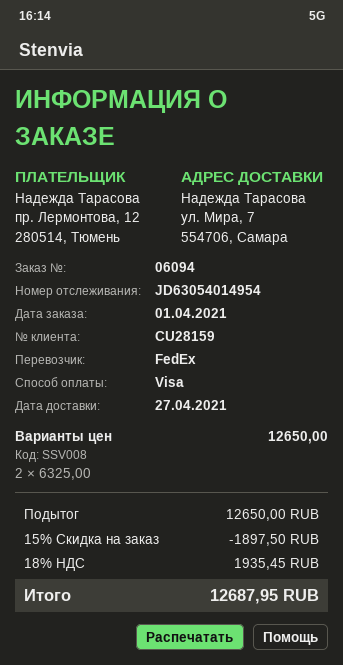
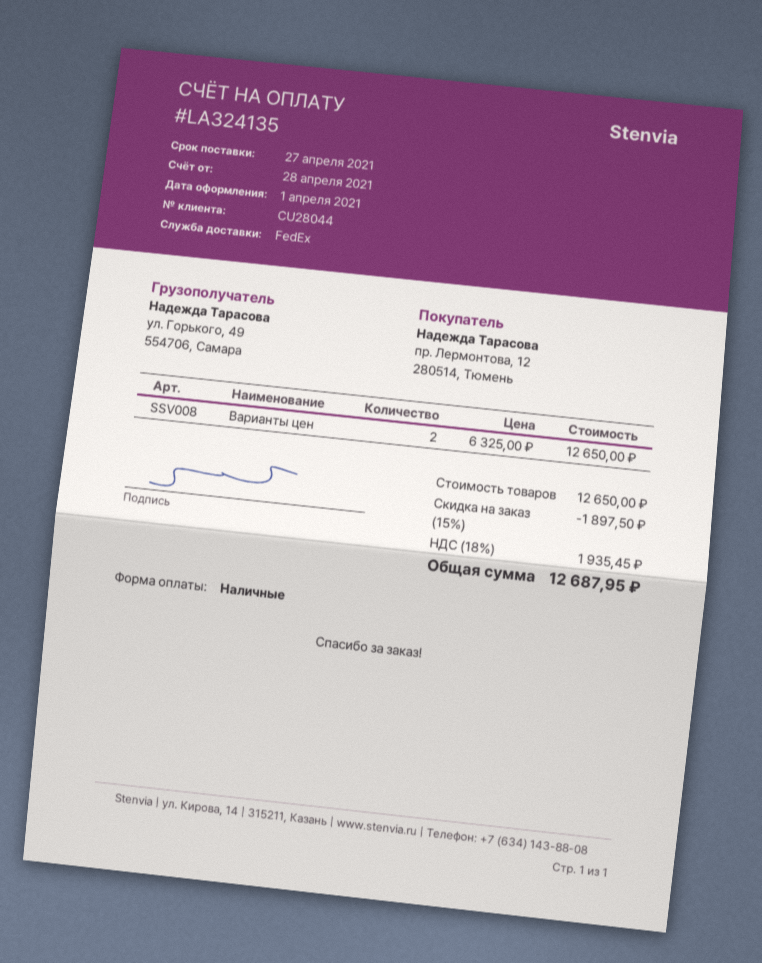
customer number: CU28159 -> CU28044
payment method: Visa -> cash
ship to: ул. Мира, 7, 554706, Самара -> ул. Горького, 49, 554706, Самара

